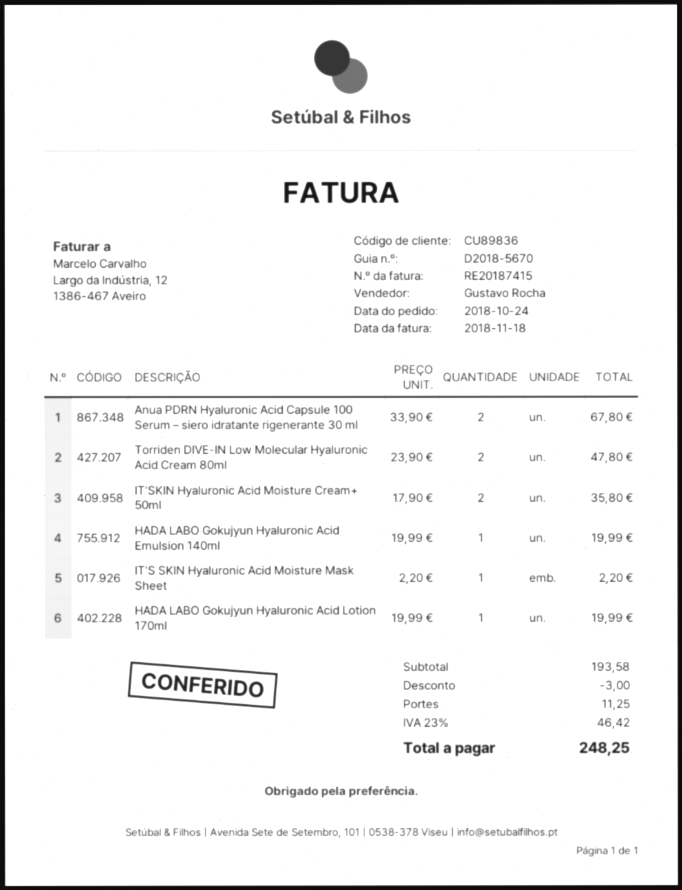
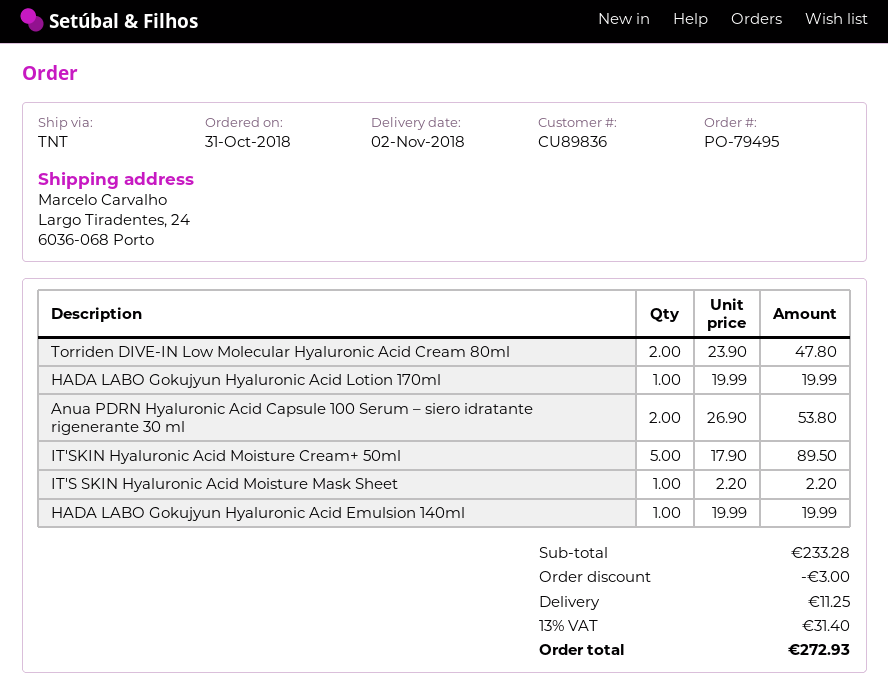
order date: 2018-10-24 -> 2018-10-31
Anua PDRN Hyaluronic Acid Capsule 100 Serum – siero idratante rigenerante 30 ml: 2 x 33.90 = 67.80 -> 2 x 26.90 = 53.80
IT'SKIN Hyaluronic Acid Moisture Cream+ 50ml: 2 x 17.90 = 35.80 -> 5 x 17.90 = 89.50
subtotal: 193.58 -> 233.28
tax: 23% = 46.42 -> 13% = 31.40
total: 248.25 -> 272.93

